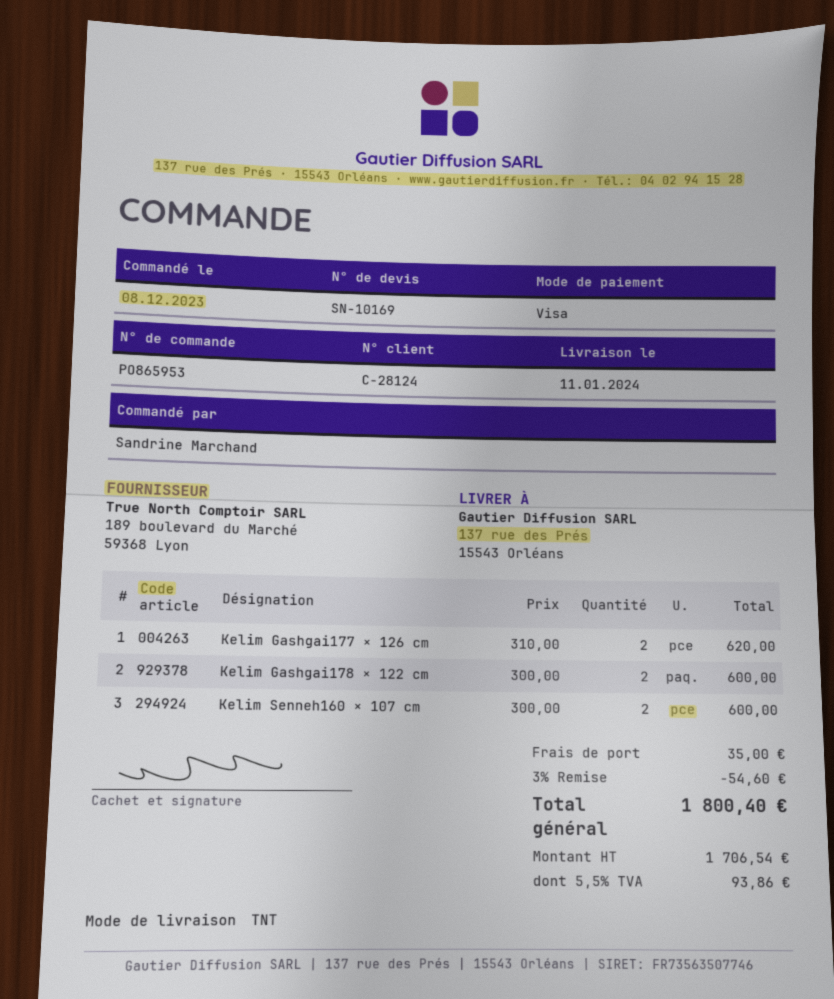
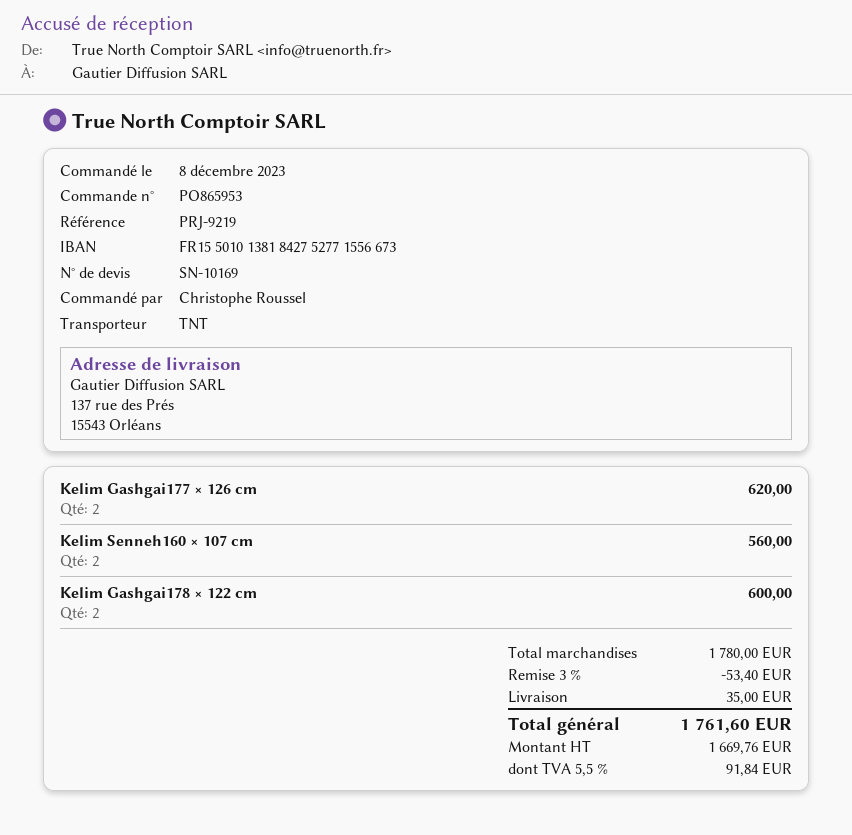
ordered by: Sandrine Marchand -> Christophe Roussel
Kelim Senneh160 × 107 cm: 2 for 600.00 -> 2 for 560.00
discount: 3% = 54.60 -> 3% = 53.40
net: 1706.54 -> 1669.76
tax: 5.5% = 93.86 -> 5.5% = 91.84
total: 1800.40 -> 1761.60

